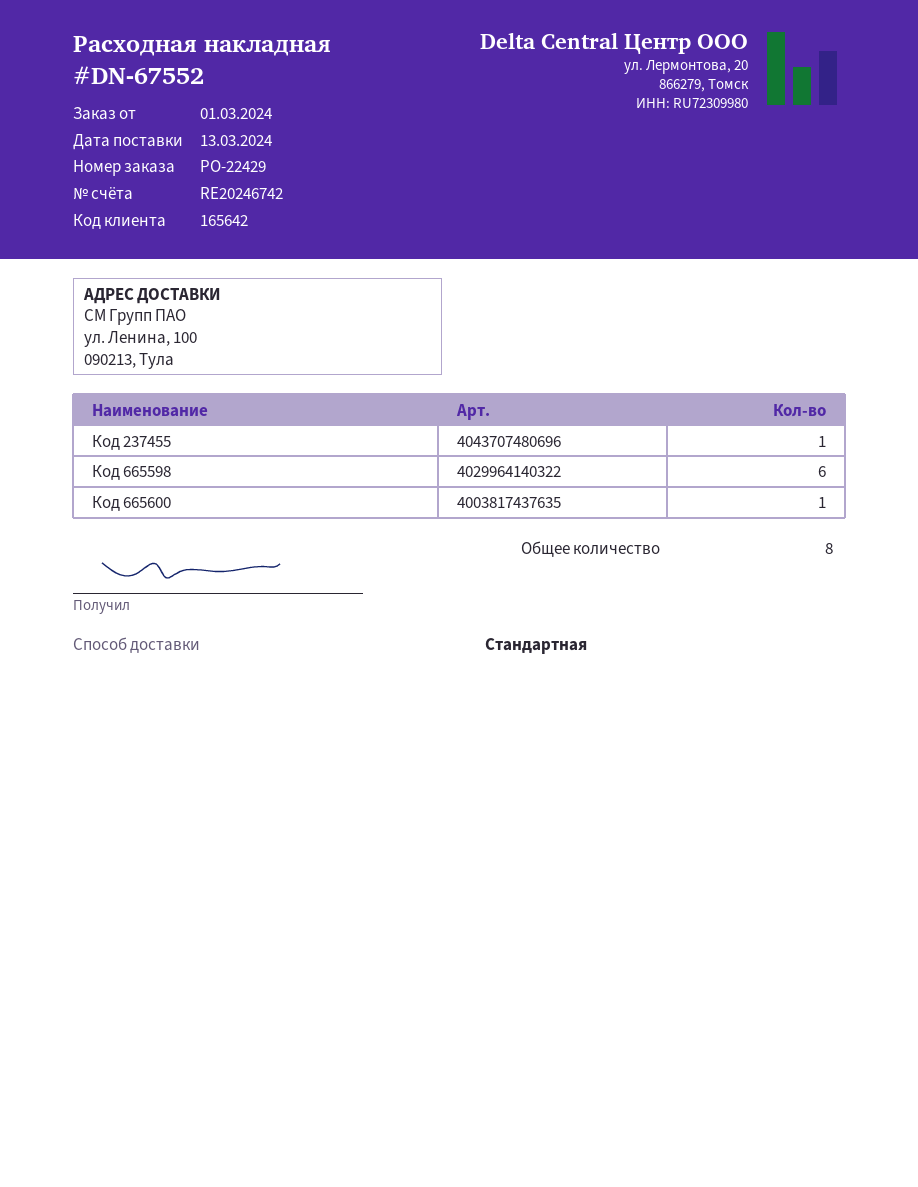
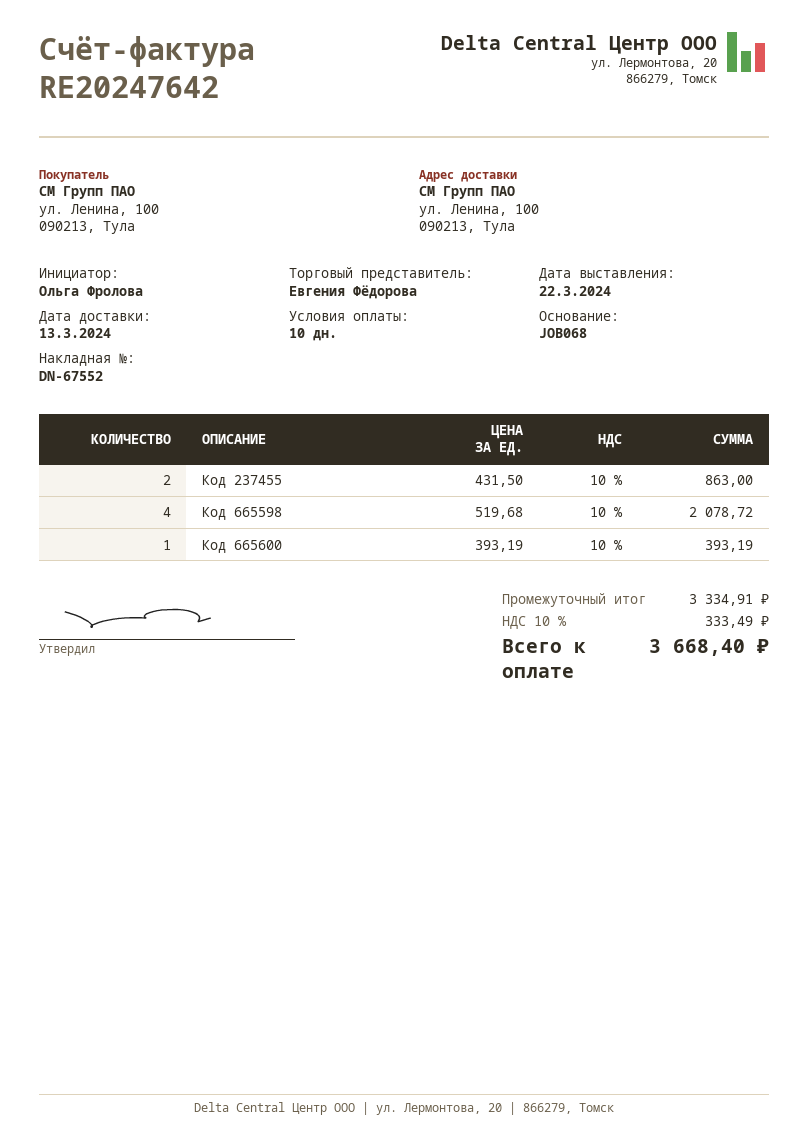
invoice number: RE20246742 -> RE20247642
Код 237455: 1 -> 2
Код 665598: 6 -> 4

